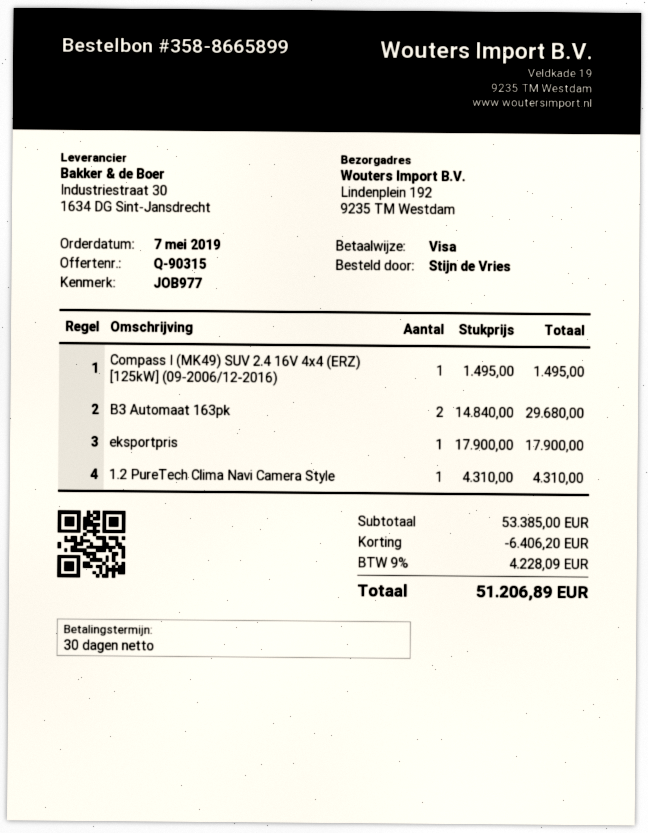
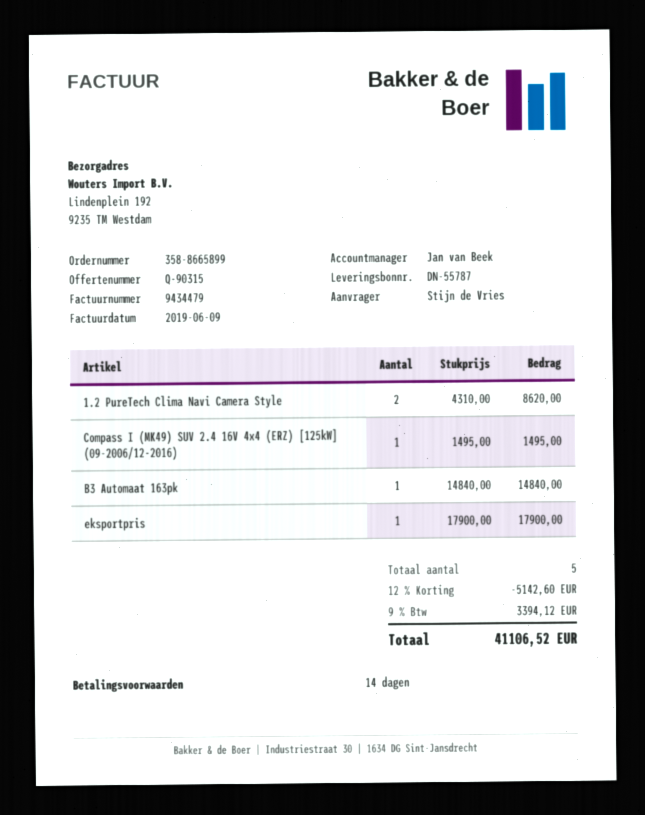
payment terms: 30 days -> 14 days
B3 Automaat 163pk: 2 x 14840.00 = 29680.00 -> 1 x 14840.00 = 14840.00
1.2 PureTech Clima Navi Camera Style: 1 x 4310.00 = 4310.00 -> 2 x 4310.00 = 8620.00
discount: 6406.20 -> 5142.60
tax: 9% = 4228.09 -> 9% = 3394.12
total: 51206.89 -> 41106.52

